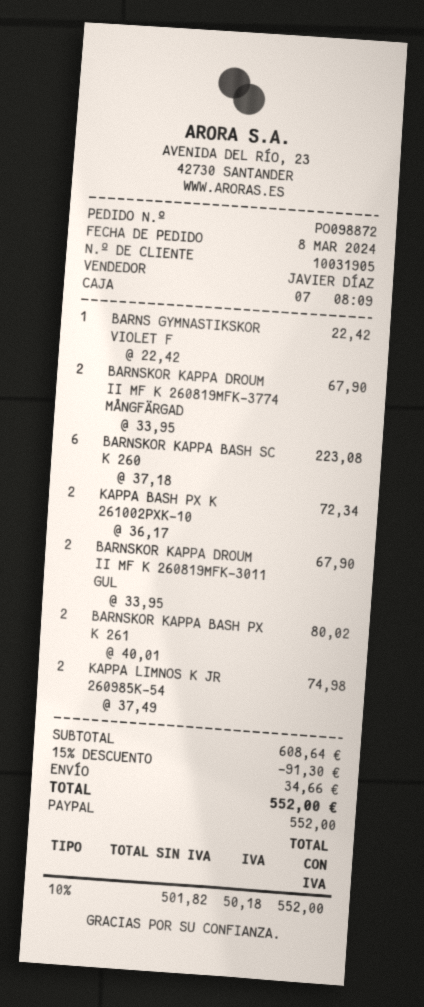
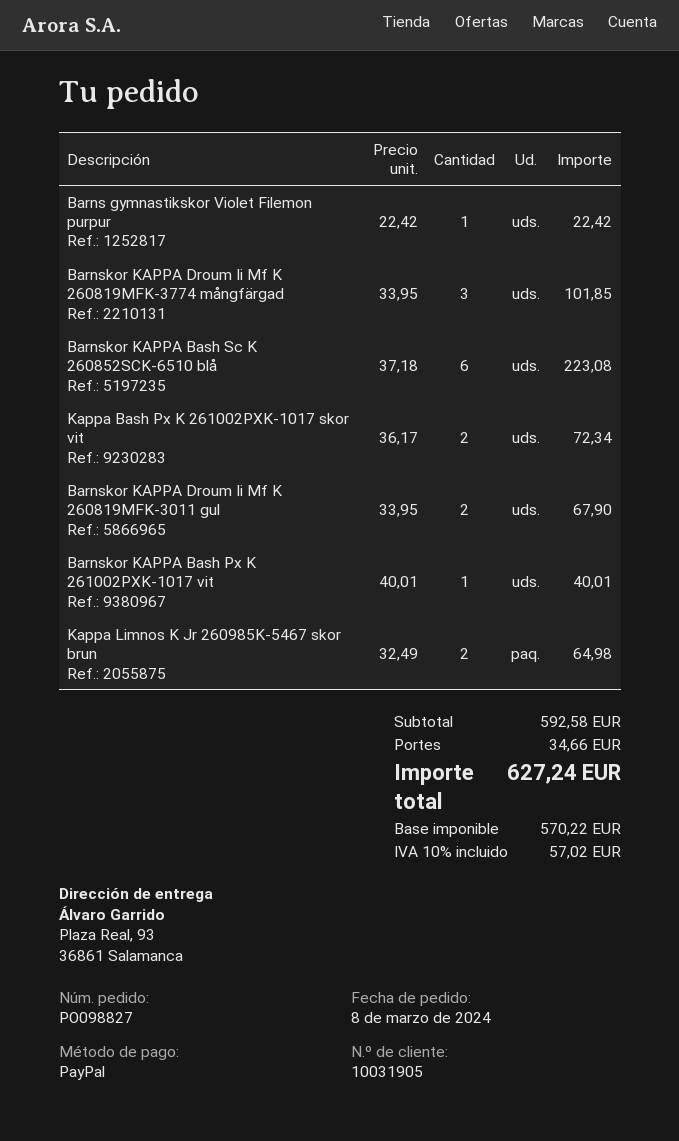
order number: PO098872 -> PO098827
BARNSKOR KAPPA DROUM II MF K 260819MFK-3774 MÅNGFÄRGAD: 2 x 33.95 = 67.90 -> 3 x 33.95 = 101.85
BARNSKOR KAPPA BASH PX K 261: 2 x 40.01 = 80.02 -> 1 x 40.01 = 40.01
KAPPA LIMNOS K JR 260985K-54: 2 x 37.49 = 74.98 -> 2 x 32.49 = 64.98
subtotal: 608.64 -> 592.58
discount: 15% = 91.30 -> none
net: 501.82 -> 570.22
tax: 10% = 50.18 -> 10% = 57.02
total: 552.00 -> 627.24

